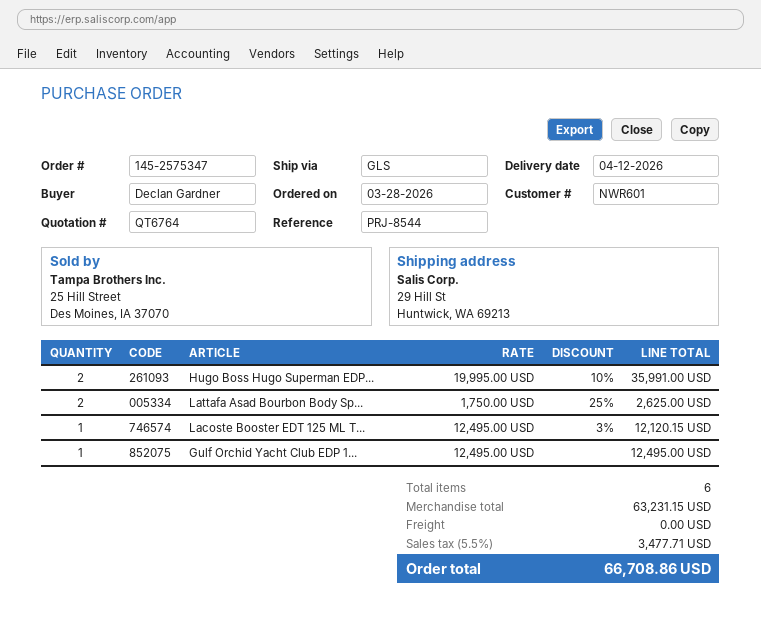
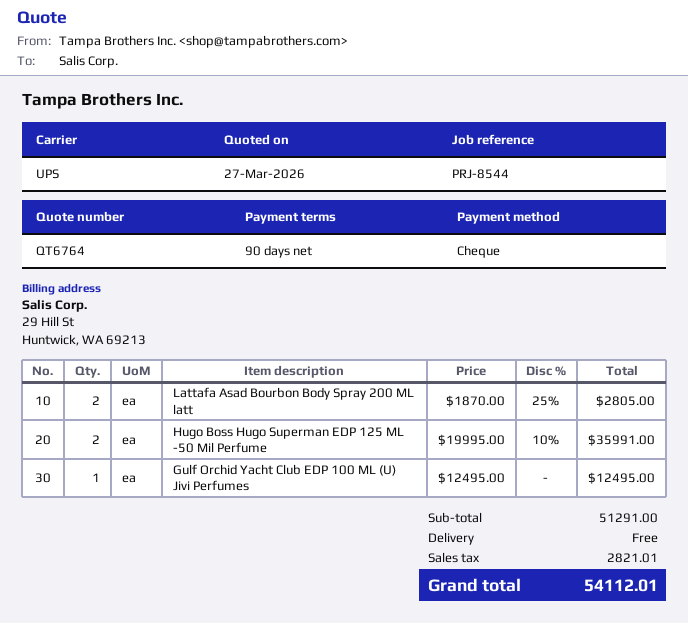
shipping method: GLS -> UPS
Lattafa Asad Bourbon Body Sp...: 2 x 1750.00 - 25% = 2625.00 -> 2 x 1870.00 - 25% = 2805.00
Lacoste Booster EDT 125 ML T...: 1 x 12495.00 - 3% = 12120.15 -> none
subtotal: 63231.15 -> 51291.00
tax: 3477.71 -> 2821.01
total: 66708.86 -> 54112.01

